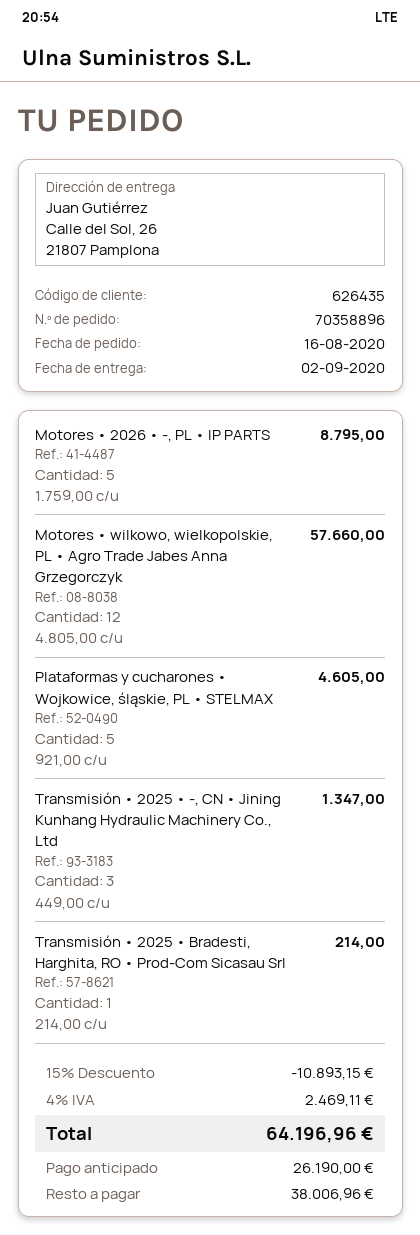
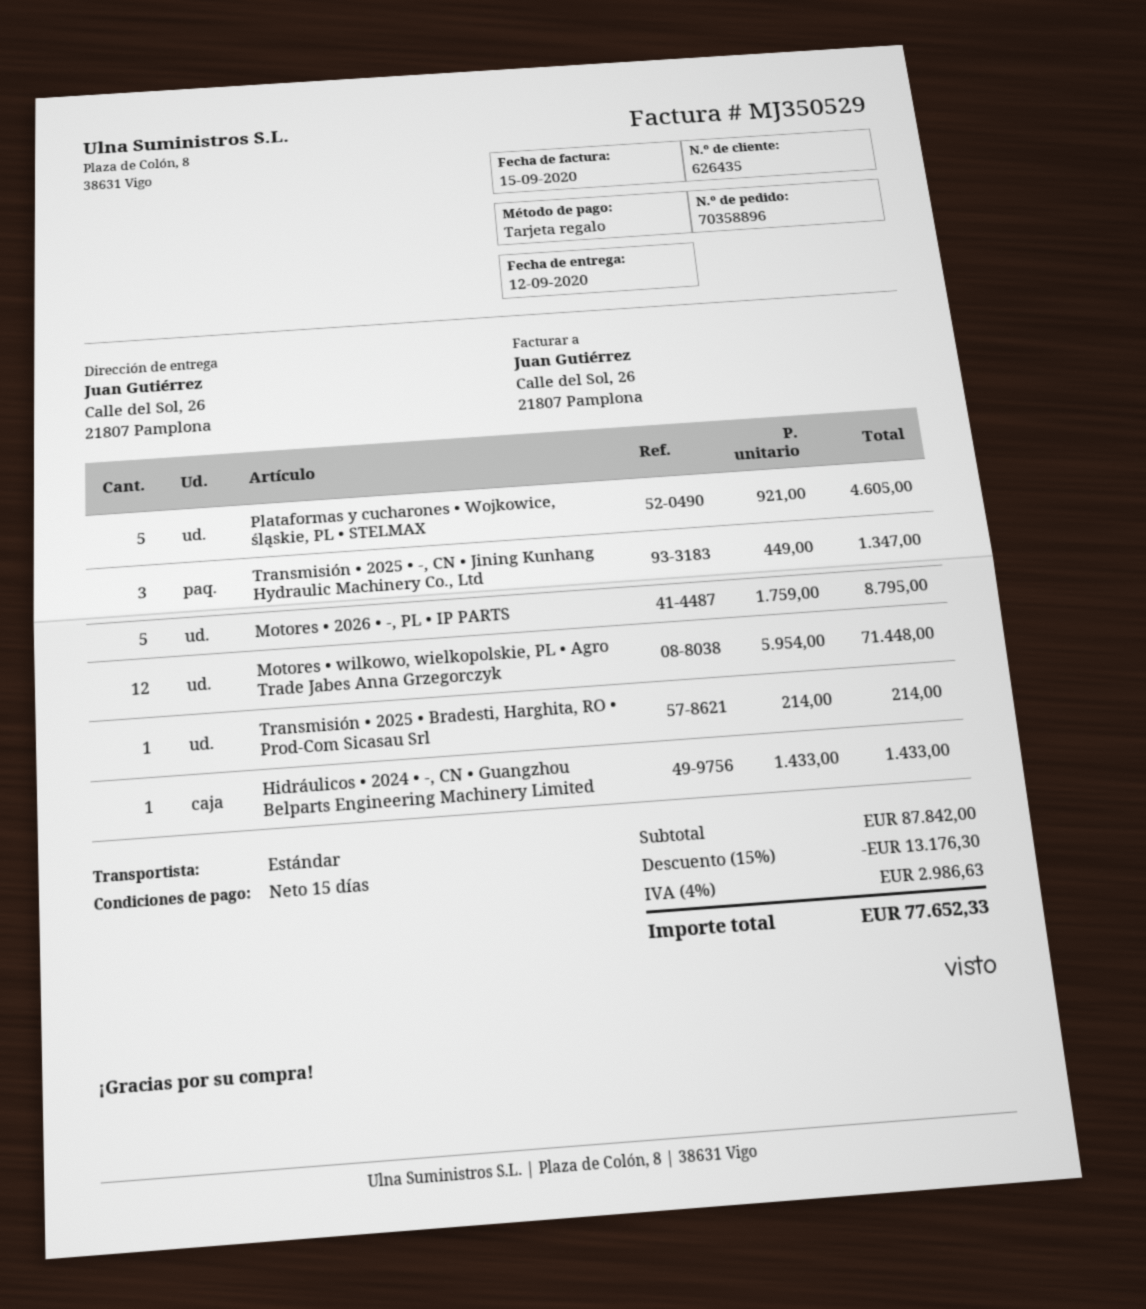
delivery date: 2020-09-02 -> 2020-09-12
Motores • wilkowo, wielkopolskie, PL • Agro Trade Jabes Anna Grzegorczyk: 12 x 4805.00 = 57660.00 -> 12 x 5954.00 = 71448.00
Hidráulicos • 2024 • -, CN • Guangzhou Belparts Engineering Machinery Limited: none -> 1 x 1433.00 = 1433.00
discount: 15% = 10893.15 -> 15% = 13176.30
tax: 4% = 2469.11 -> 4% = 2986.63
total: 64196.96 -> 77652.33

